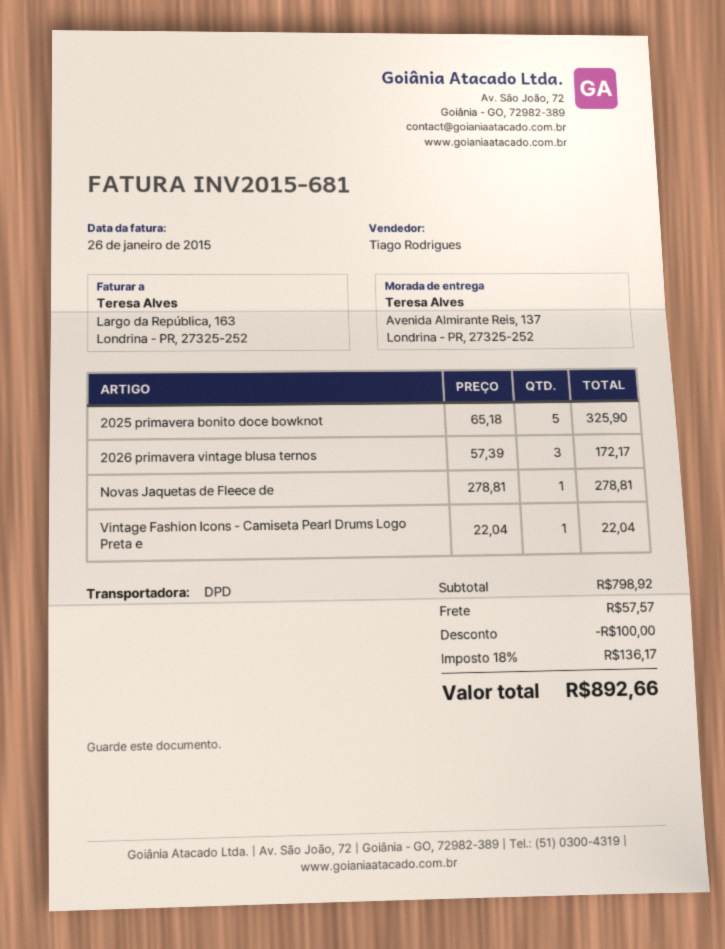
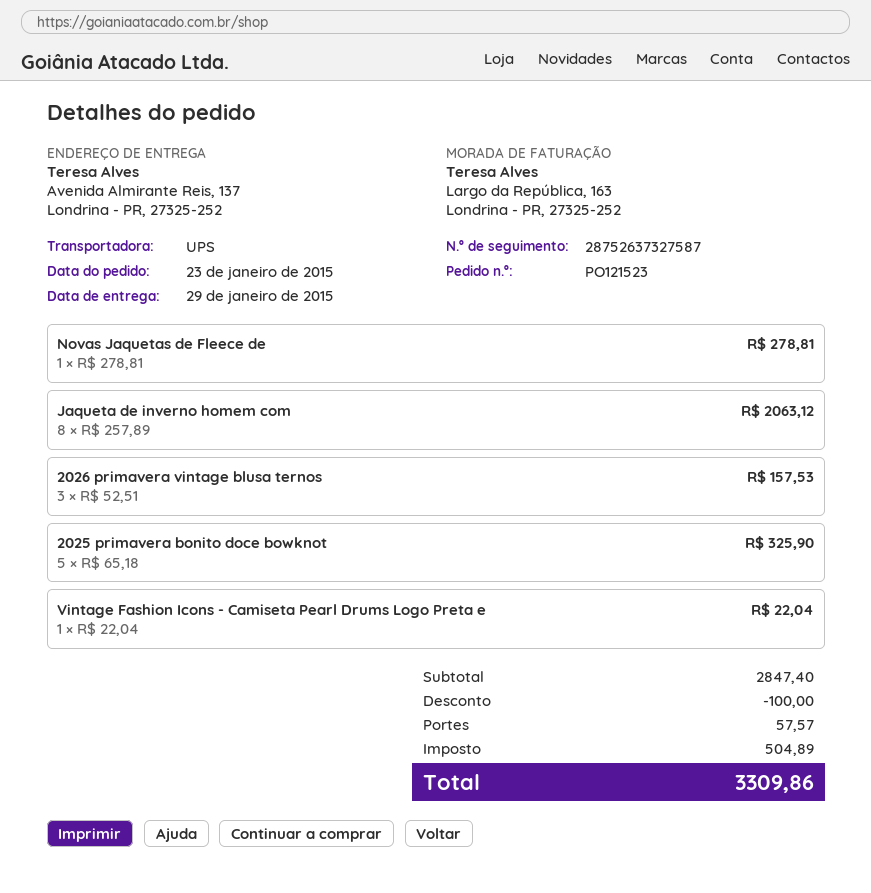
shipping method: DPD -> UPS
2026 primavera vintage blusa ternos: 3 x 57.39 = 172.17 -> 3 x 52.51 = 157.53
Jaqueta de inverno homem com: none -> 8 x 257.89 = 2063.12
subtotal: 798.92 -> 2847.40
tax: 136.17 -> 504.89
total: 892.66 -> 3309.86

